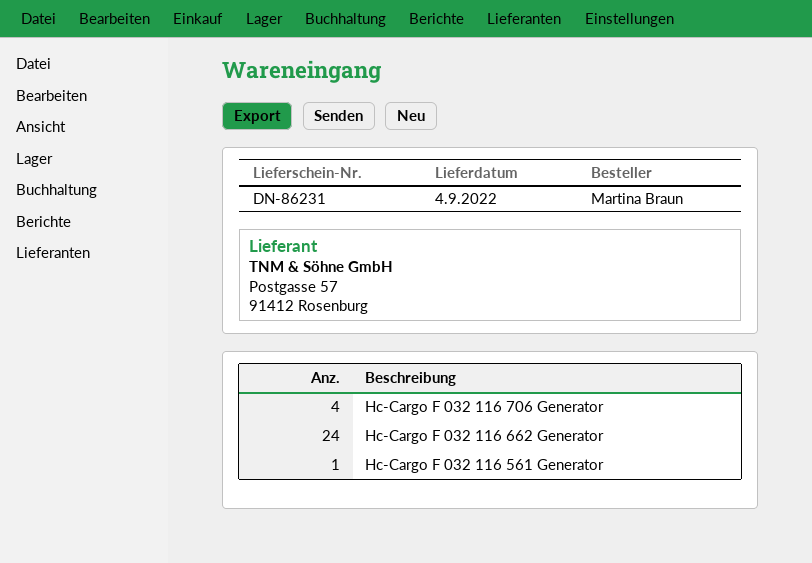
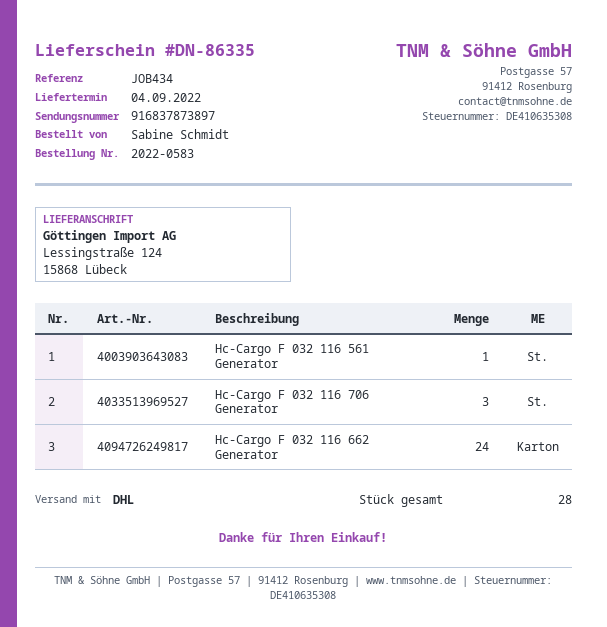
delivery note number: DN-86231 -> DN-86335
ordered by: Martina Braun -> Sabine Schmidt
Hc-Cargo F 032 116 706 Generator: 4 -> 3

